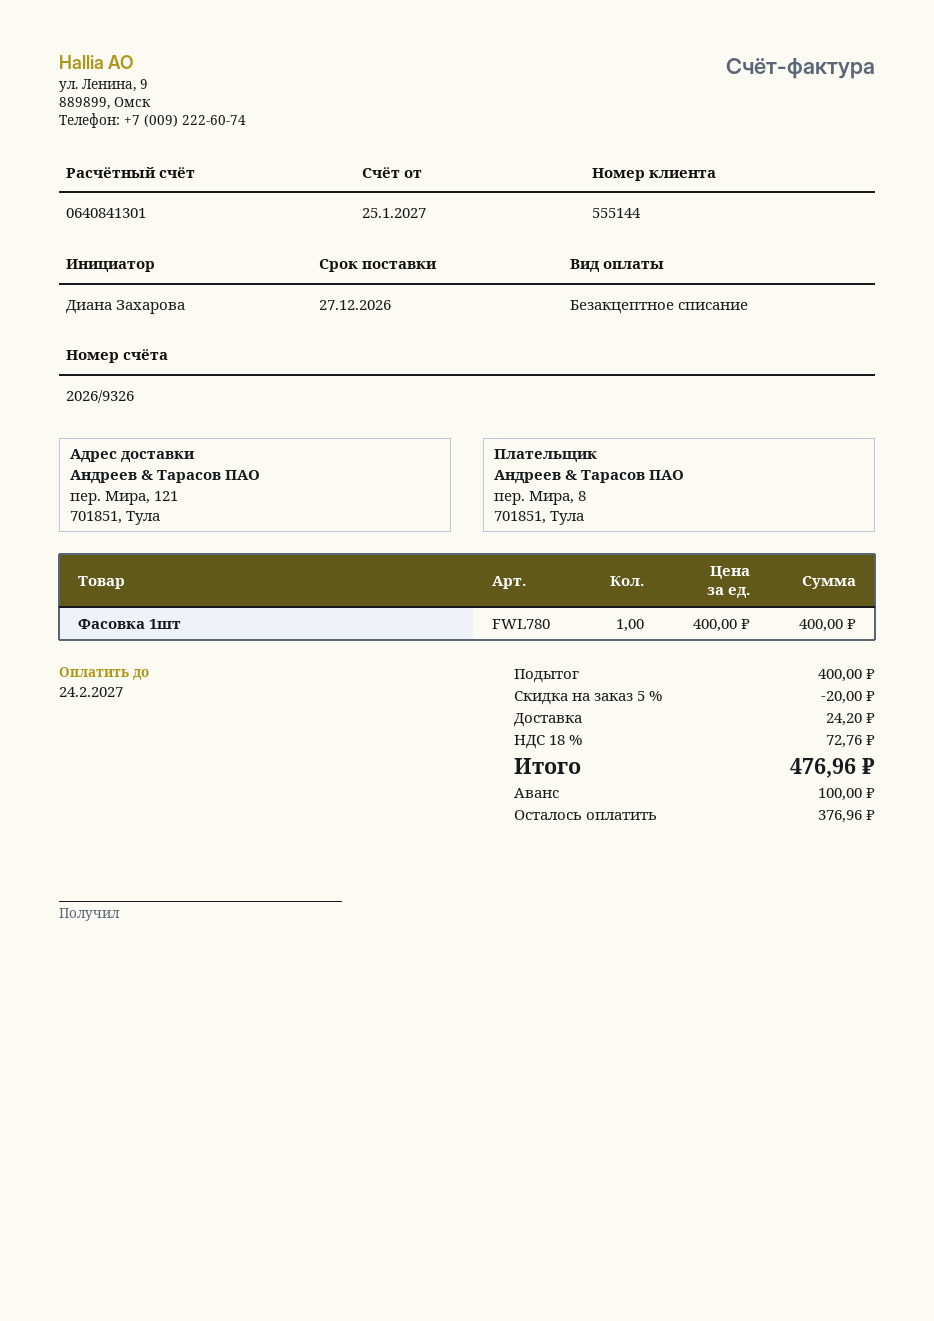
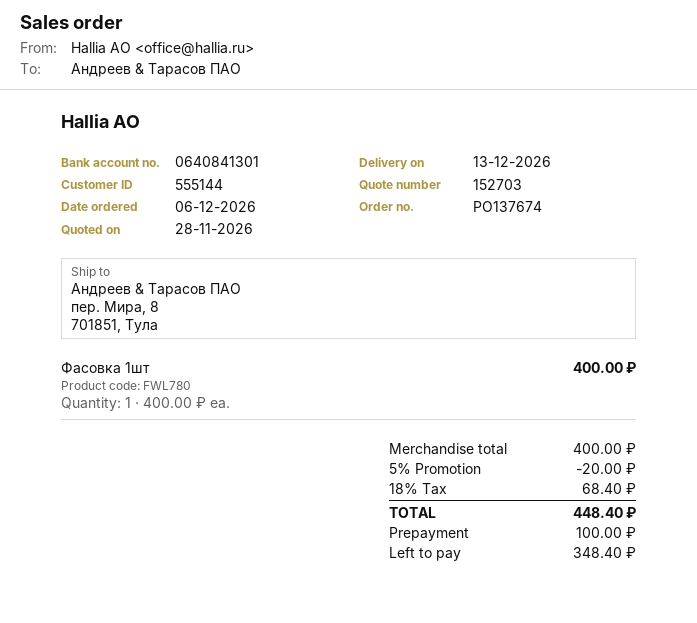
delivery date: 2026-12-27 -> 2026-12-13
ship to: пер. Мира, 121, 701851, Тула -> пер. Мира, 8, 701851, Тула
shipping: 24.20 -> none
tax: 18% = 72.76 -> 18% = 68.40
total: 476.96 -> 448.40
balance: 376.96 -> 348.40

